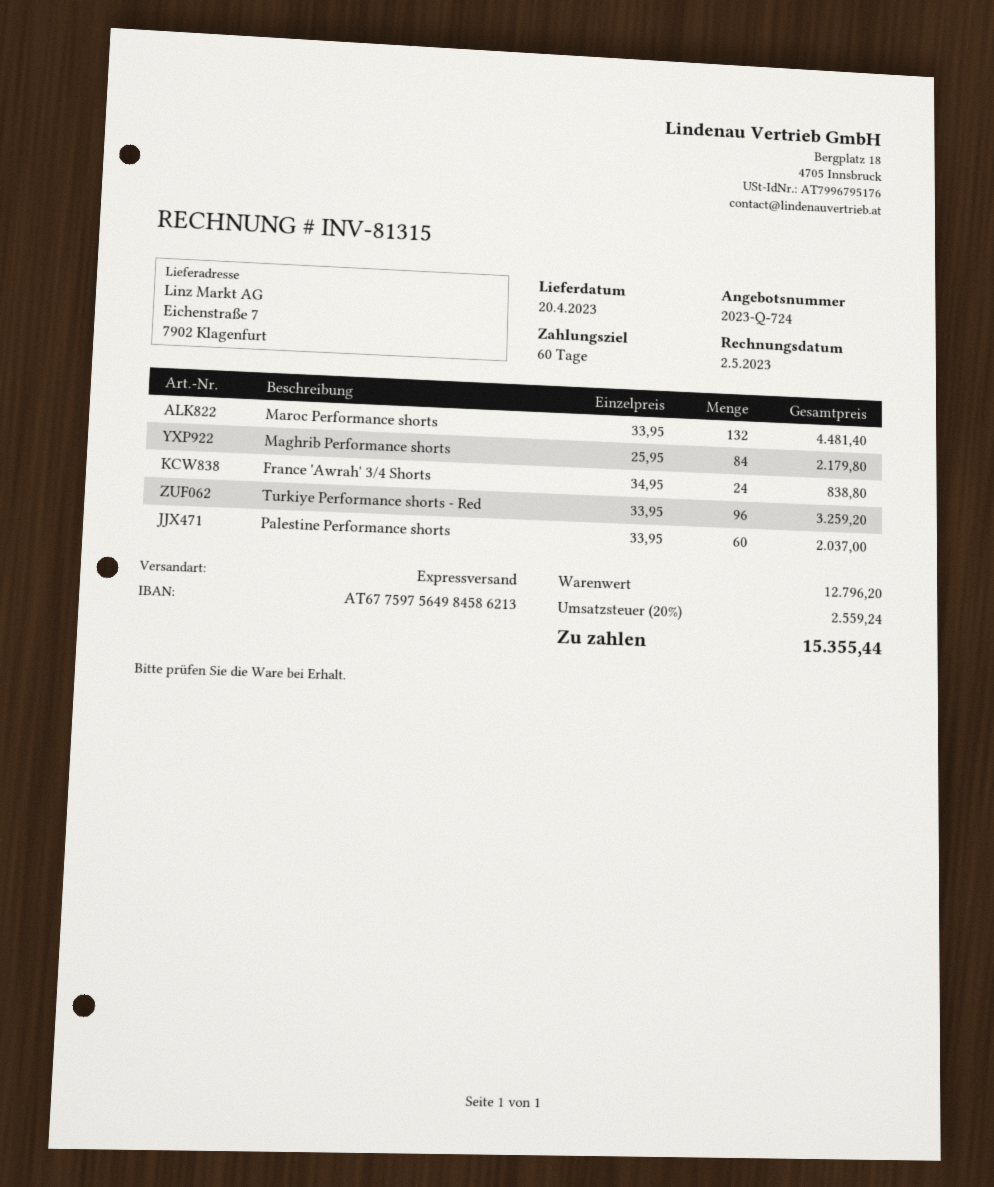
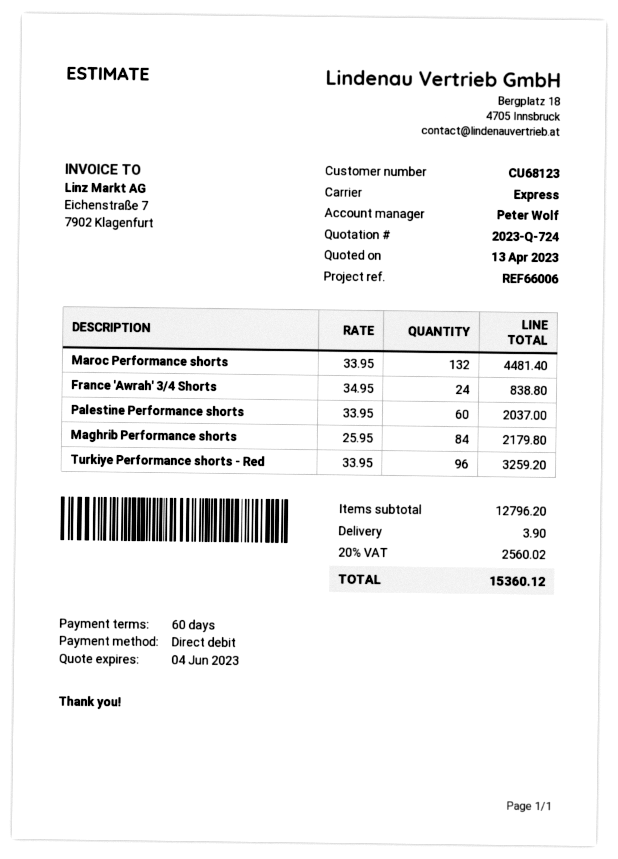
shipping: none -> 3.90
tax: 20% = 2559.24 -> 20% = 2560.02
total: 15355.44 -> 15360.12

